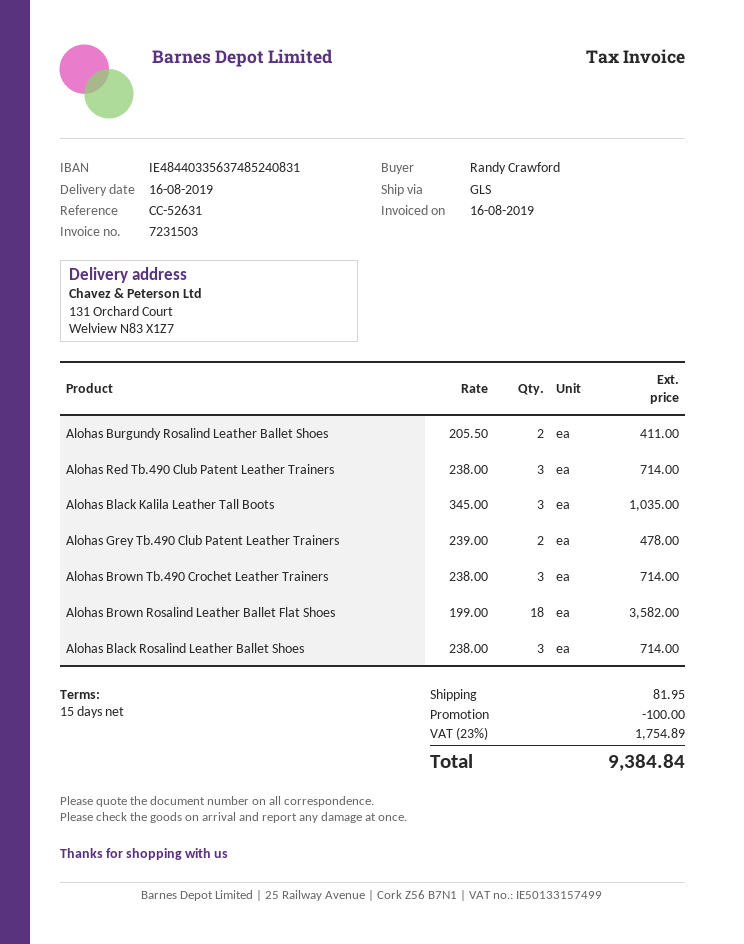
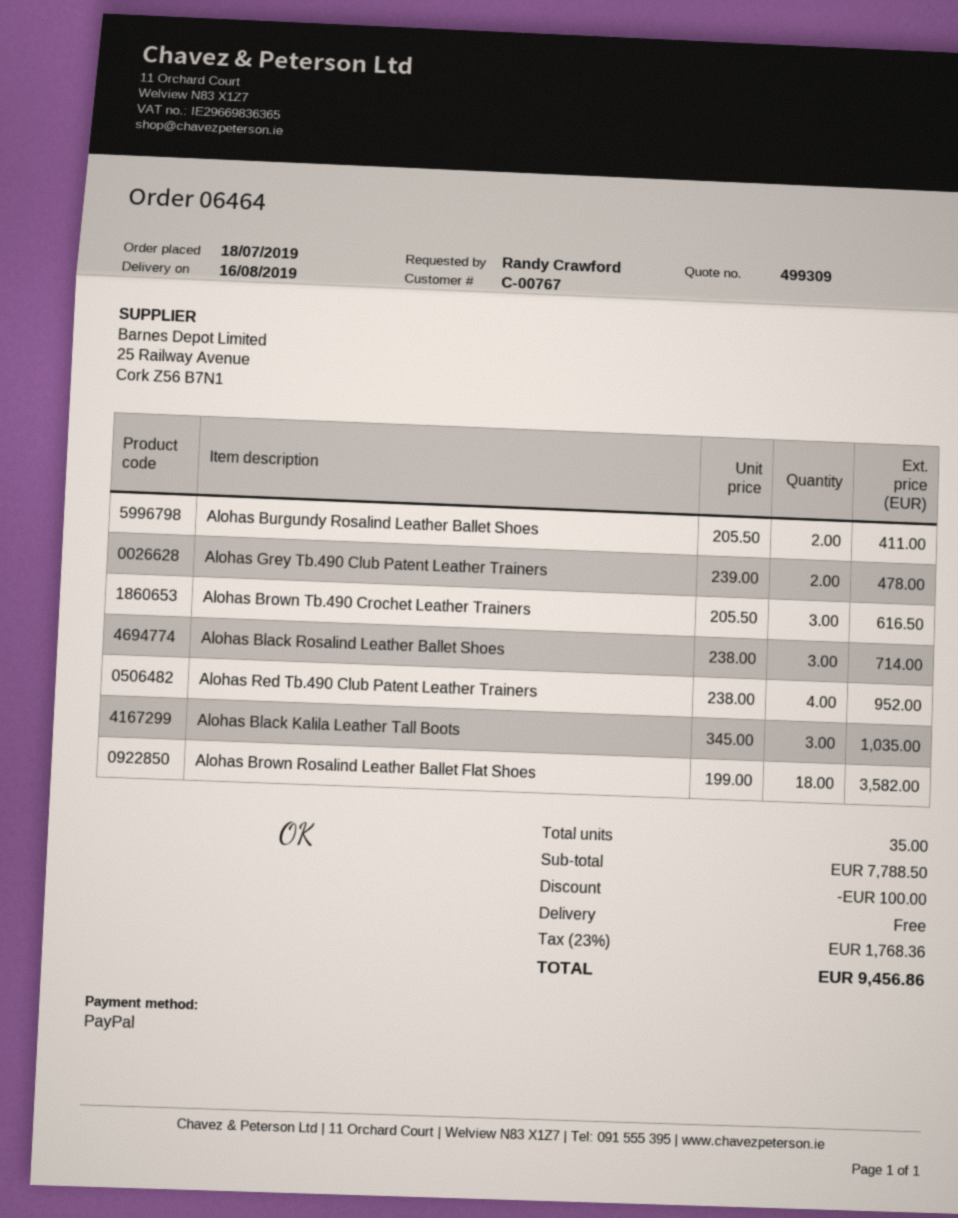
Alohas Red Tb.490 Club Patent Leather Trainers: 3 x 238.00 = 714.00 -> 4 x 238.00 = 952.00
Alohas Brown Tb.490 Crochet Leather Trainers: 3 x 238.00 = 714.00 -> 3 x 205.50 = 616.50
shipping: 81.95 -> 0.00
tax: 23% = 1754.89 -> 23% = 1768.36
total: 9384.84 -> 9456.86

